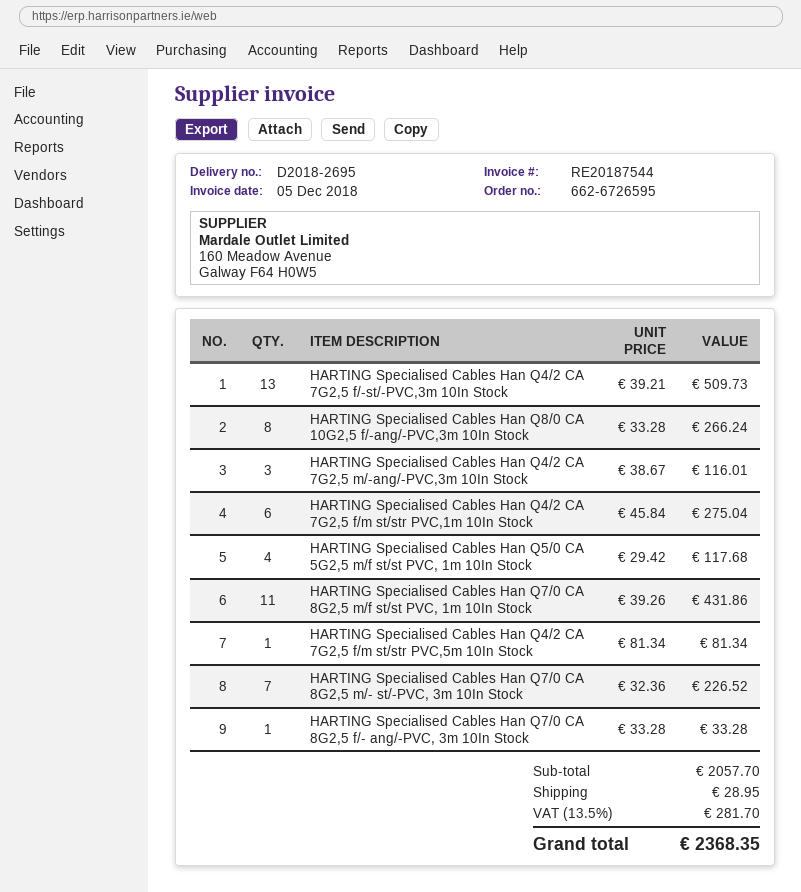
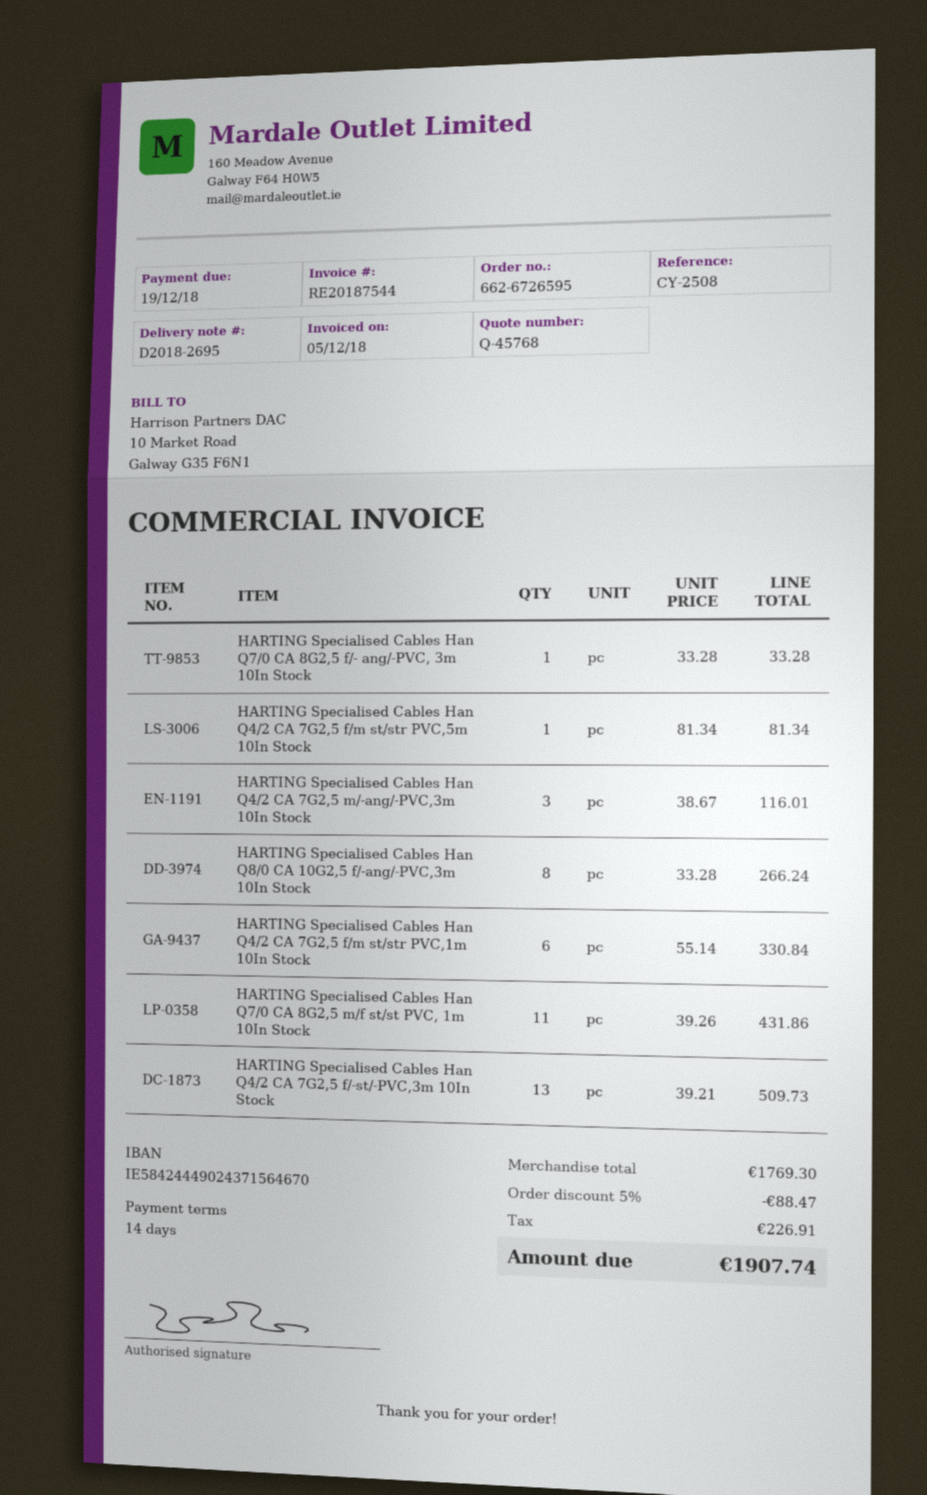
HARTING Specialised Cables Han Q4/2 CA 7G2,5 f/m st/str PVC,1m 10In Stock: 6 x 45.84 = 275.04 -> 6 x 55.14 = 330.84
HARTING Specialised Cables Han Q5/0 CA 5G2,5 m/f st/st PVC, 1m 10In Stock: 4 x 29.42 = 117.68 -> none
HARTING Specialised Cables Han Q7/0 CA 8G2,5 m/- st/-PVC, 3m 10In Stock: 7 x 32.36 = 226.52 -> none
subtotal: 2057.70 -> 1769.30
discount: none -> 5% = 88.47
shipping: 28.95 -> none
tax: 281.70 -> 226.91
total: 2368.35 -> 1907.74

